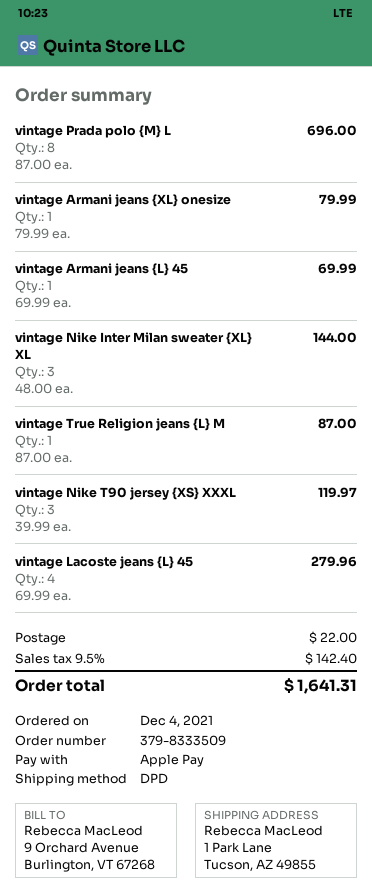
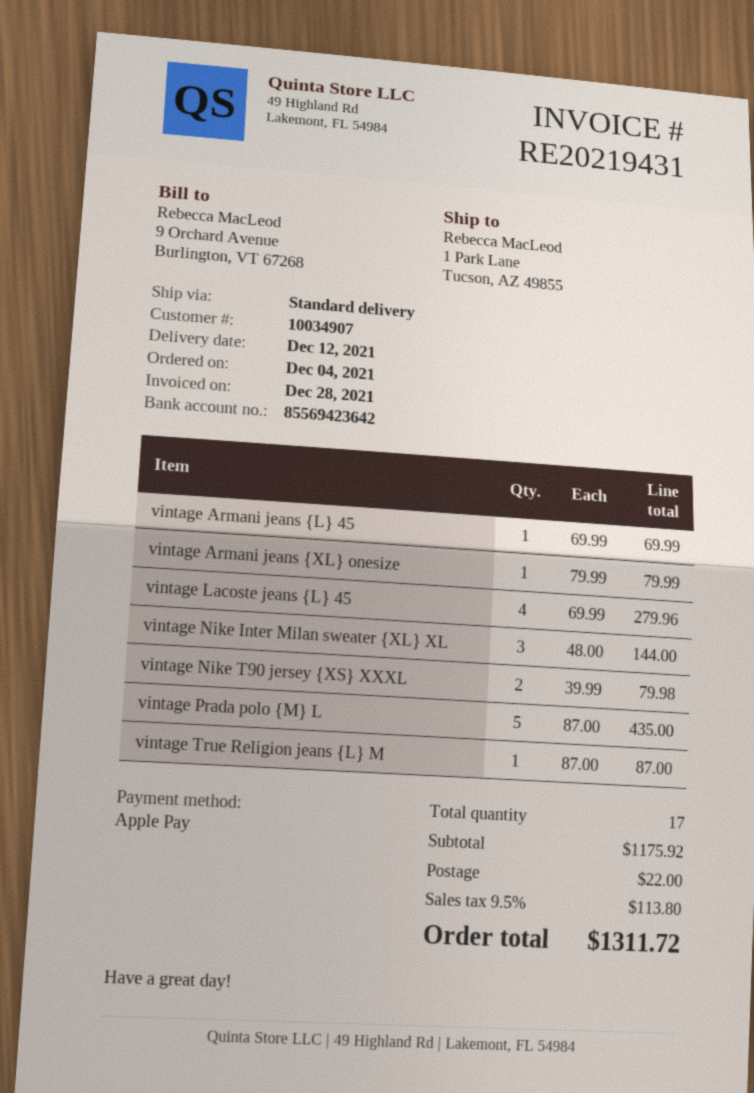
shipping method: DPD -> standard
vintage Prada polo {M} L: 8 x 87.00 = 696.00 -> 5 x 87.00 = 435.00
vintage Nike T90 jersey {XS} XXXL: 3 x 39.99 = 119.97 -> 2 x 39.99 = 79.98
tax: 9.5% = 142.40 -> 9.5% = 113.80
total: 1641.31 -> 1311.72

